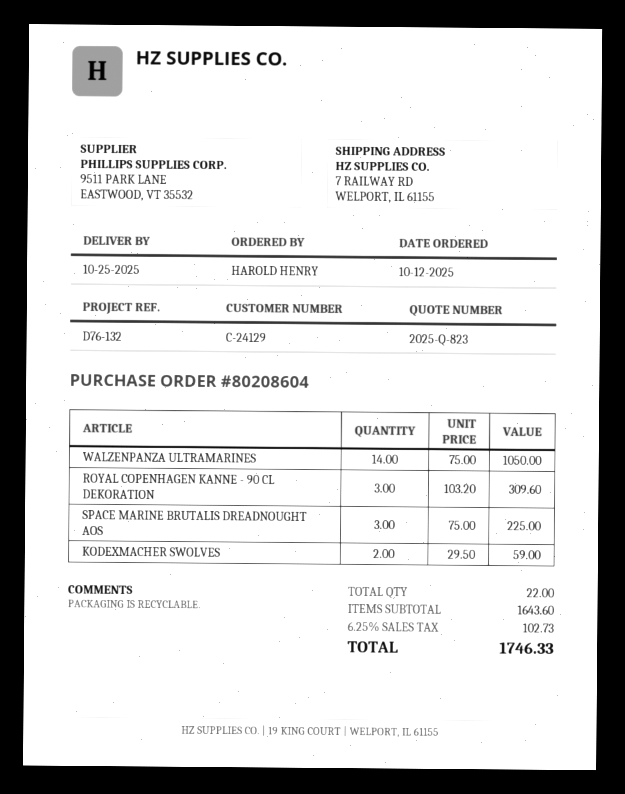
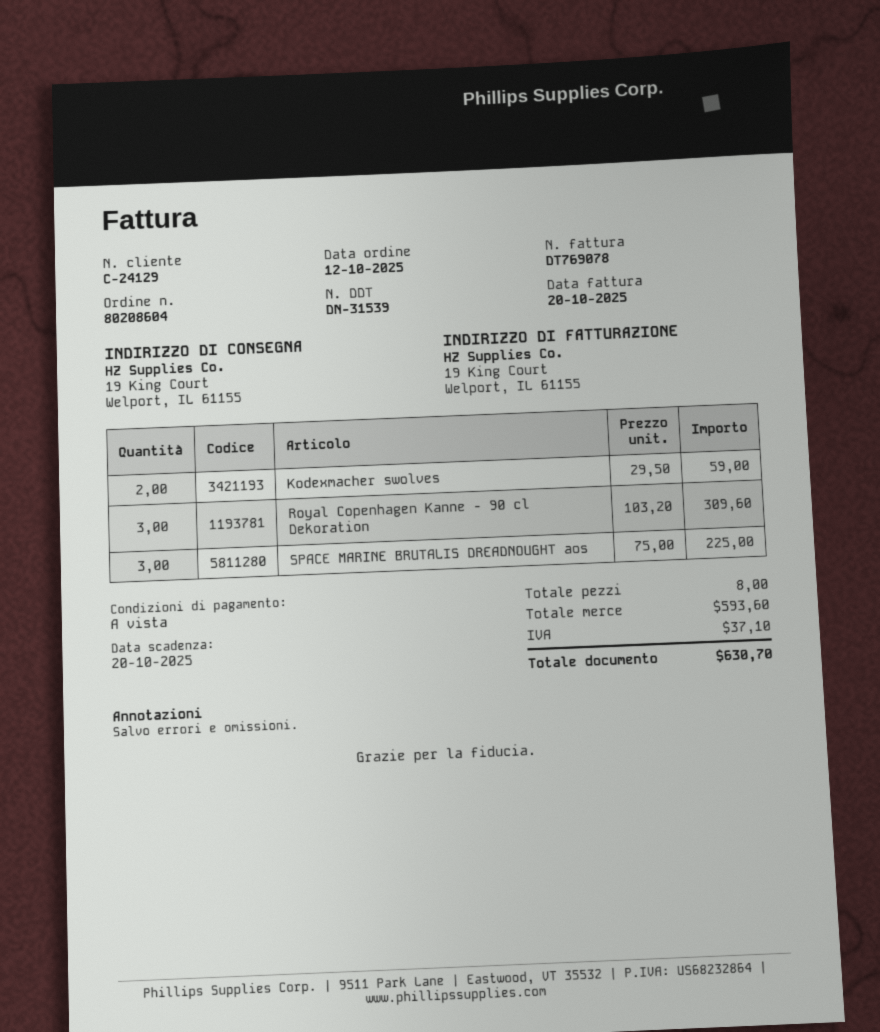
ship to: 7 RAILWAY RD, WELPORT, IL 61155 -> 19 King Court, Welport, IL 61155
WALZENPANZA ULTRAMARINES: 14 x 75.00 = 1050.00 -> none
total quantity: 22 -> 8
subtotal: 1643.60 -> 593.60
tax: 102.73 -> 37.10
total: 1746.33 -> 630.70

